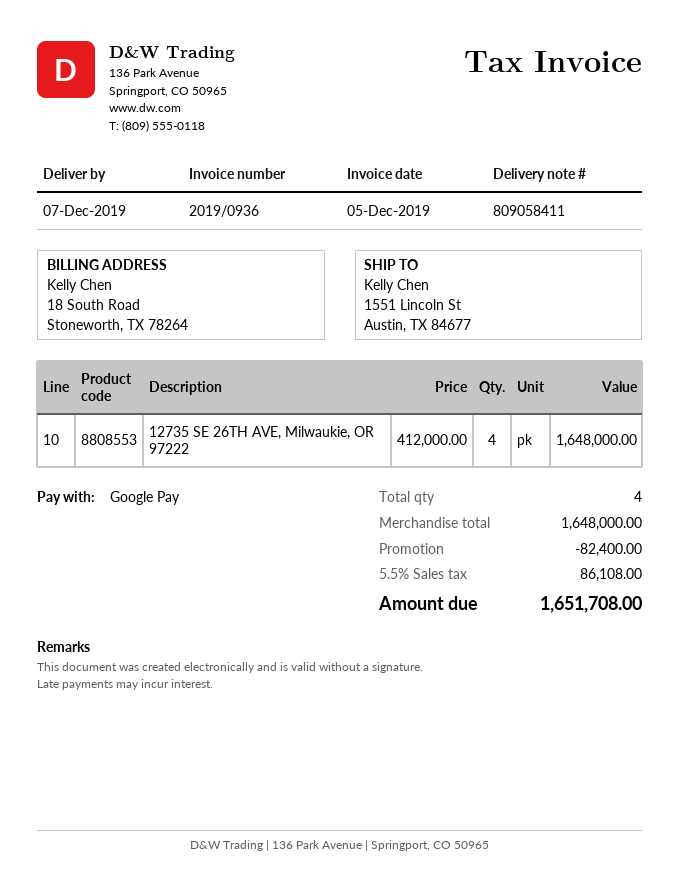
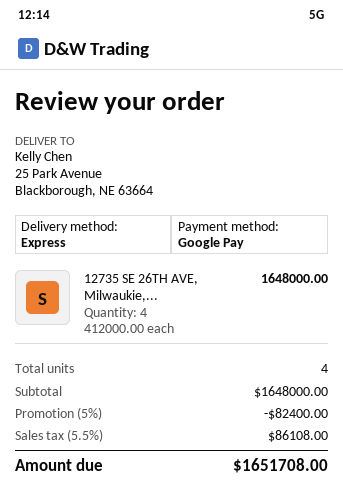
ship to: 1551 Lincoln St, Austin, TX 84677 -> 25 Park Avenue, Blackborough, NE 63664

